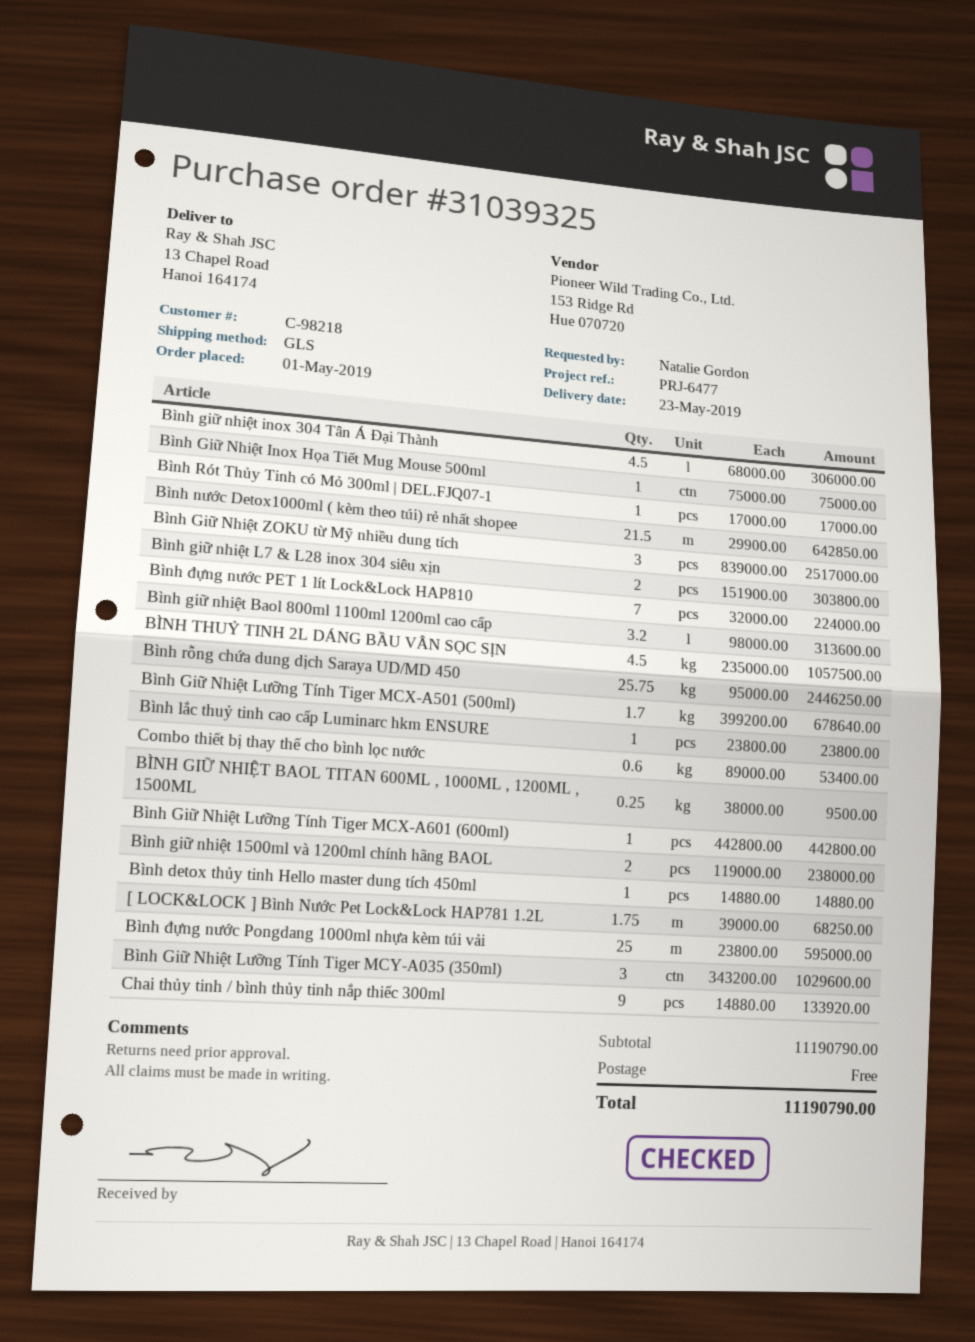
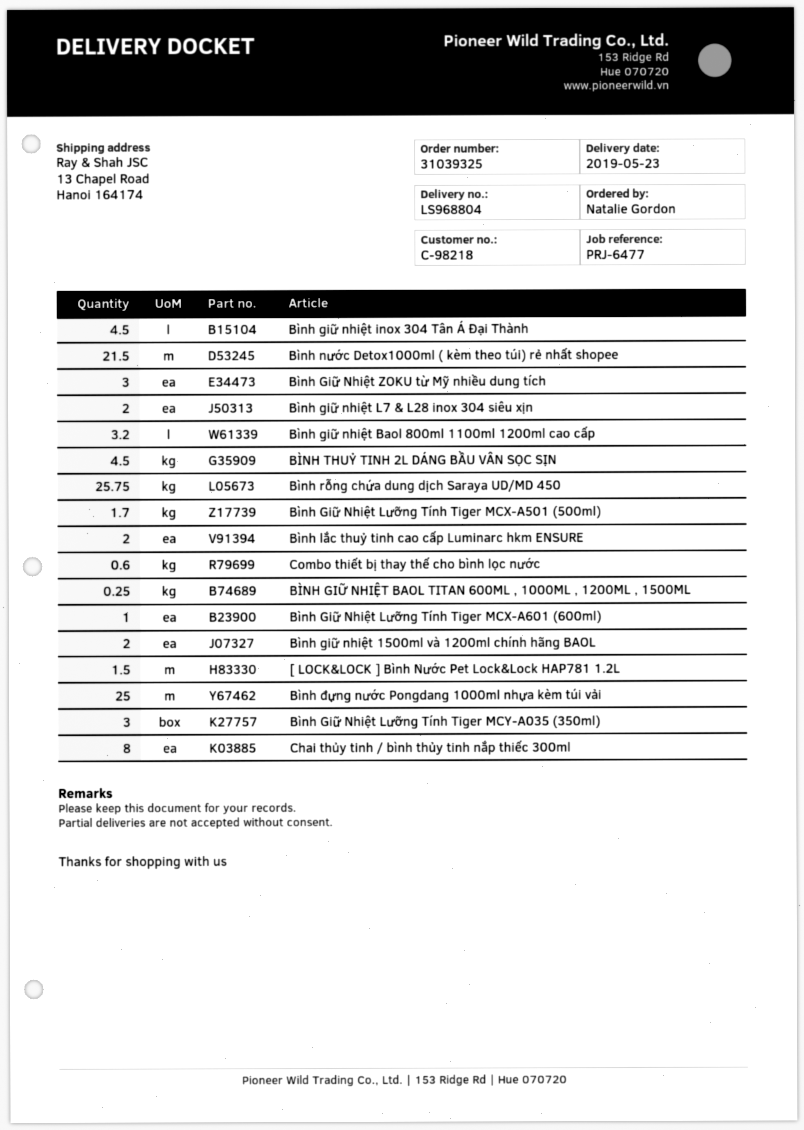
Bình Giữ Nhiệt Inox Họa Tiết Mug Mouse 500ml: 1 -> none
Bình Rót Thủy Tinh có Mỏ 300ml | DEL.FJQ07-1: 1 -> none
Bình đựng nước PET 1 lít Lock&Lock HAP810: 7 -> none
Bình lắc thuỷ tinh cao cấp Luminarc hkm ENSURE: 1 -> 2
Bình detox thủy tinh Hello master dung tích 450ml: 1 -> none
[ LOCK&LOCK ] Bình Nước Pet Lock&Lock HAP781 1.2L: 1.75 -> 1.5
Chai thủy tinh / bình thủy tinh nắp thiếc 300ml: 9 -> 8

